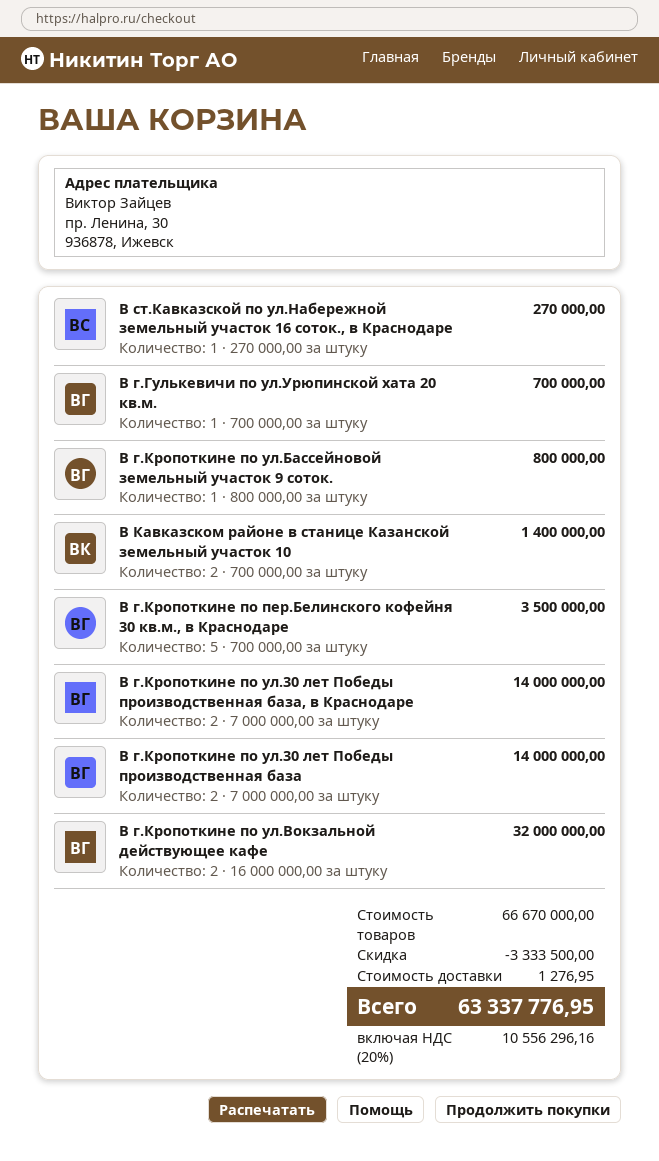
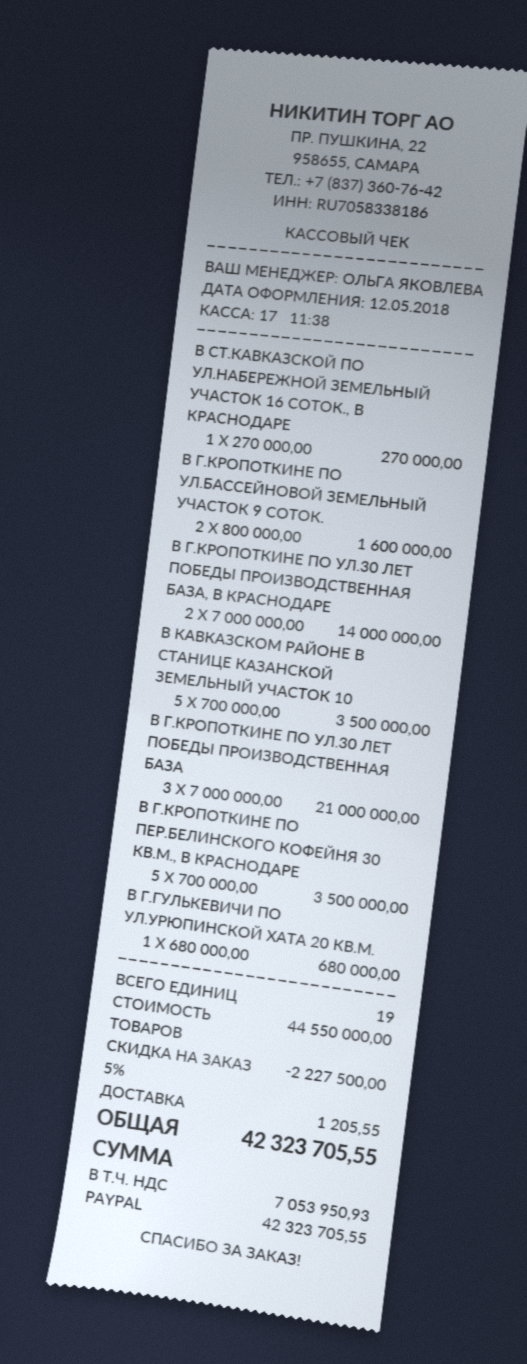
В г.Гулькевичи по ул.Урюпинской хата 20 кв.м.: 1 x 700000.00 = 700000.00 -> 1 x 680000.00 = 680000.00
В г.Кропоткине по ул.Бассейновой земельный участок 9 соток.: 1 x 800000.00 = 800000.00 -> 2 x 800000.00 = 1600000.00
В Кавказском районе в станице Казанской земельный участок 10: 2 x 700000.00 = 1400000.00 -> 5 x 700000.00 = 3500000.00
В г.Кропоткине по ул.30 лет Победы производственная база: 2 x 7000000.00 = 14000000.00 -> 3 x 7000000.00 = 21000000.00
В г.Кропоткине по ул.Вокзальной действующее кафе: 2 x 16000000.00 = 32000000.00 -> none
subtotal: 66670000.00 -> 44550000.00
discount: 3333500.00 -> 2227500.00
shipping: 1276.95 -> 1205.55
tax: 10556296.16 -> 7053950.93
total: 63337776.95 -> 42323705.55

